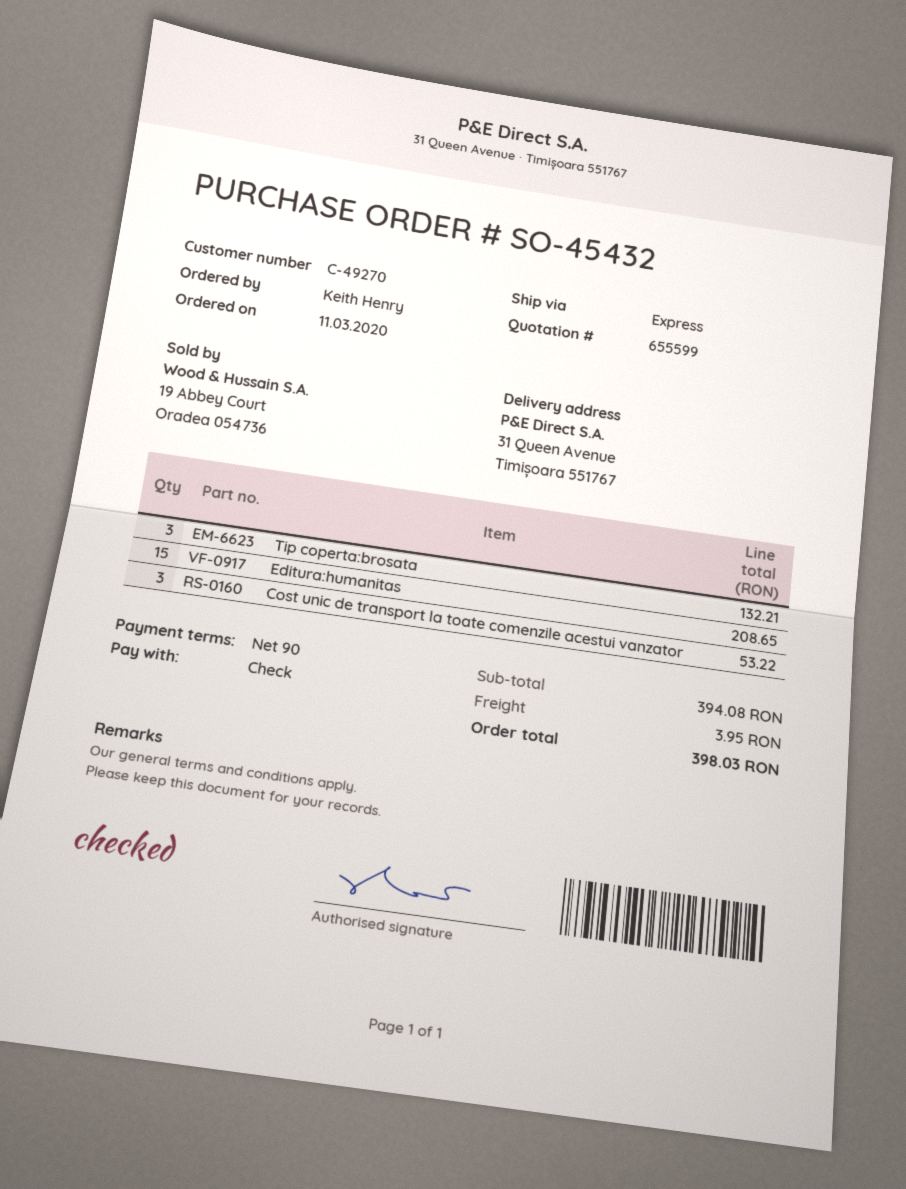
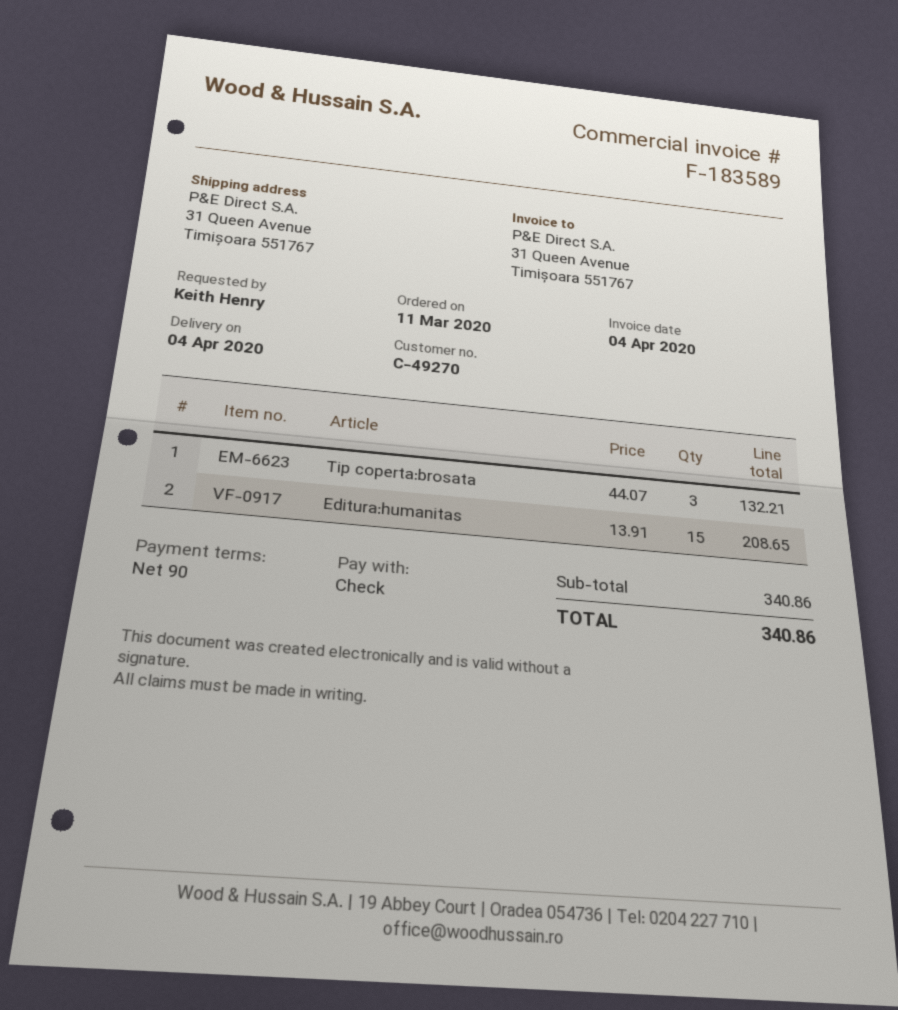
Cost unic de transport la toate comenzile acestui vanzator: 3 for 53.22 -> none
subtotal: 394.08 -> 340.86
shipping: 3.95 -> none
total: 398.03 -> 340.86

